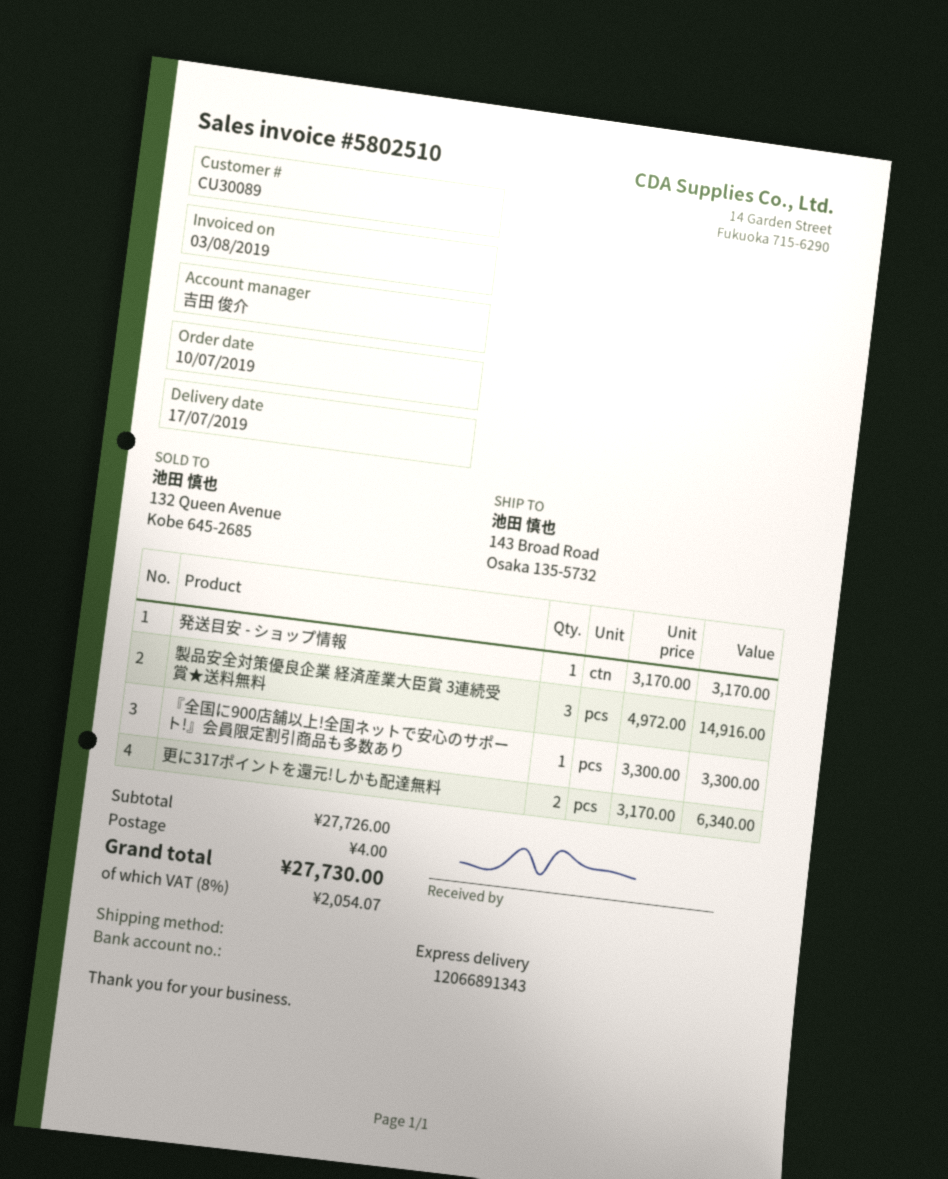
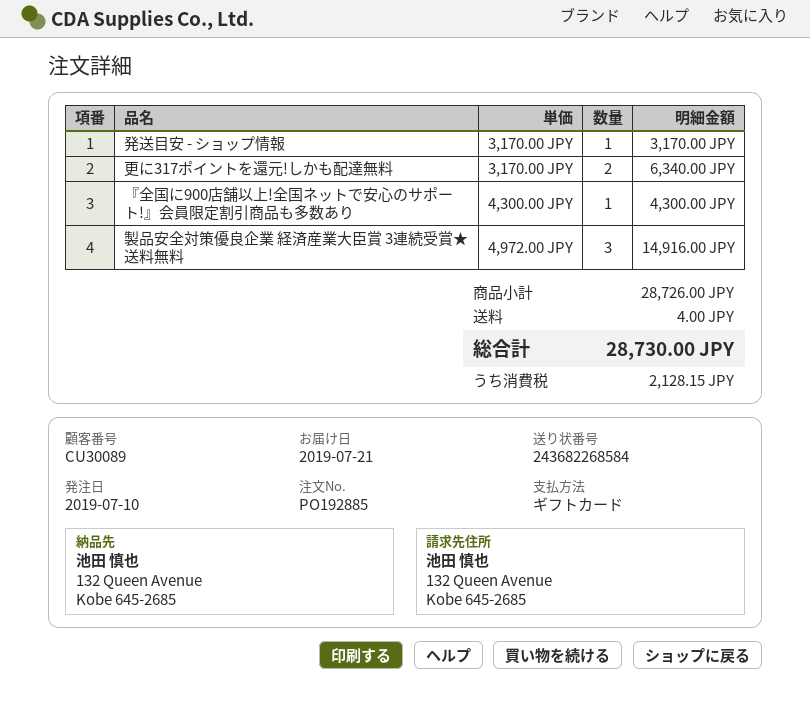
delivery date: 2019-07-17 -> 2019-07-21
ship to: 143 Broad Road, Osaka 135-5732 -> 132 Queen Avenue, Kobe 645-2685
『全国に900店舗以上!全国ネットで安心のサポート!』会員限定割引商品も多数あり: 1 x 3300.00 = 3300.00 -> 1 x 4300.00 = 4300.00
subtotal: 27726.00 -> 28726.00
tax: 2054.07 -> 2128.15
total: 27730.00 -> 28730.00

